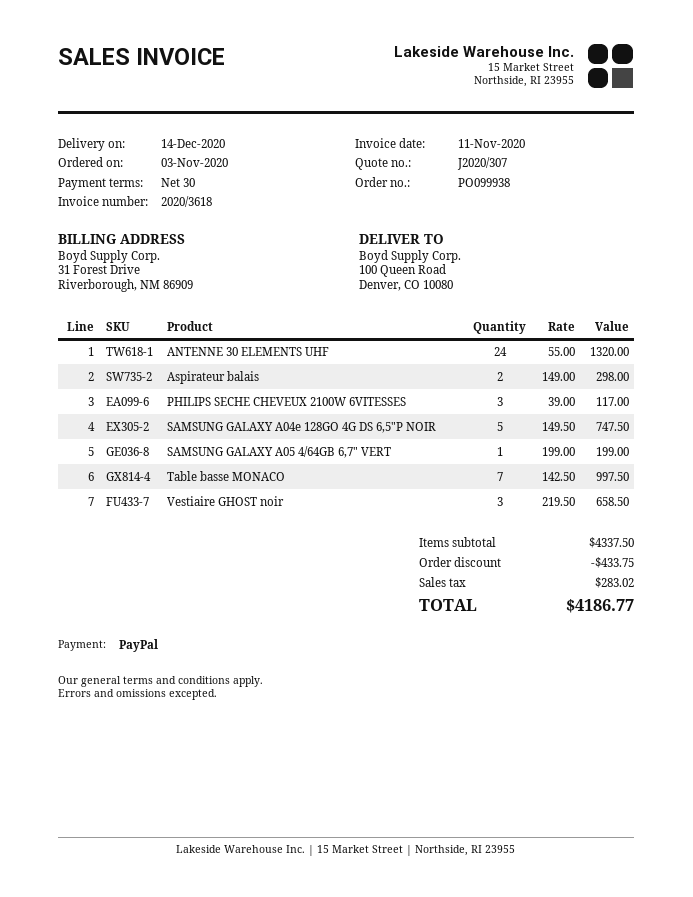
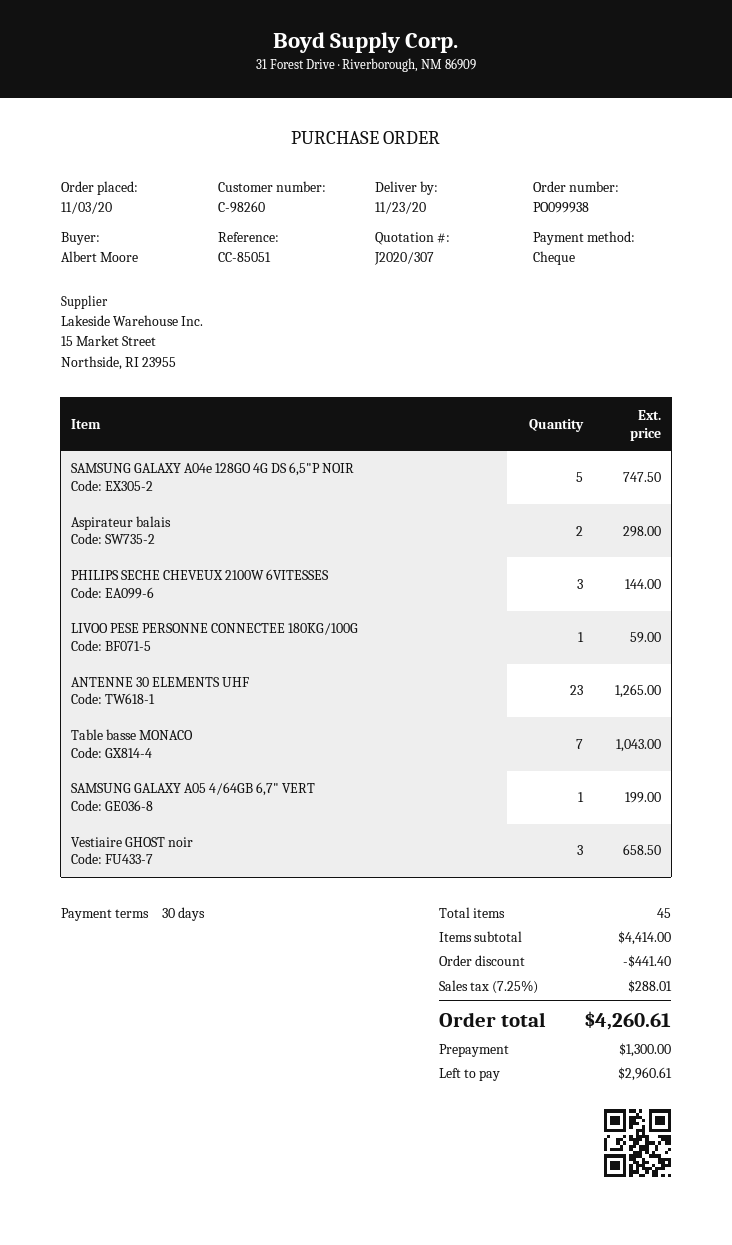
delivery date: 2020-12-14 -> 2020-11-23
payment method: PayPal -> cheque
ANTENNE 30 ELEMENTS UHF: 24 for 1320.00 -> 23 for 1265.00
PHILIPS SECHE CHEVEUX 2100W 6VITESSES: 3 for 117.00 -> 3 for 144.00
Table basse MONACO: 7 for 997.50 -> 7 for 1043.00
LIVOO PESE PERSONNE CONNECTEE 180KG/100G: none -> 1 for 59.00
subtotal: 4337.50 -> 4414.00
discount: 433.75 -> 441.40
tax: 283.02 -> 288.01
total: 4186.77 -> 4260.61

